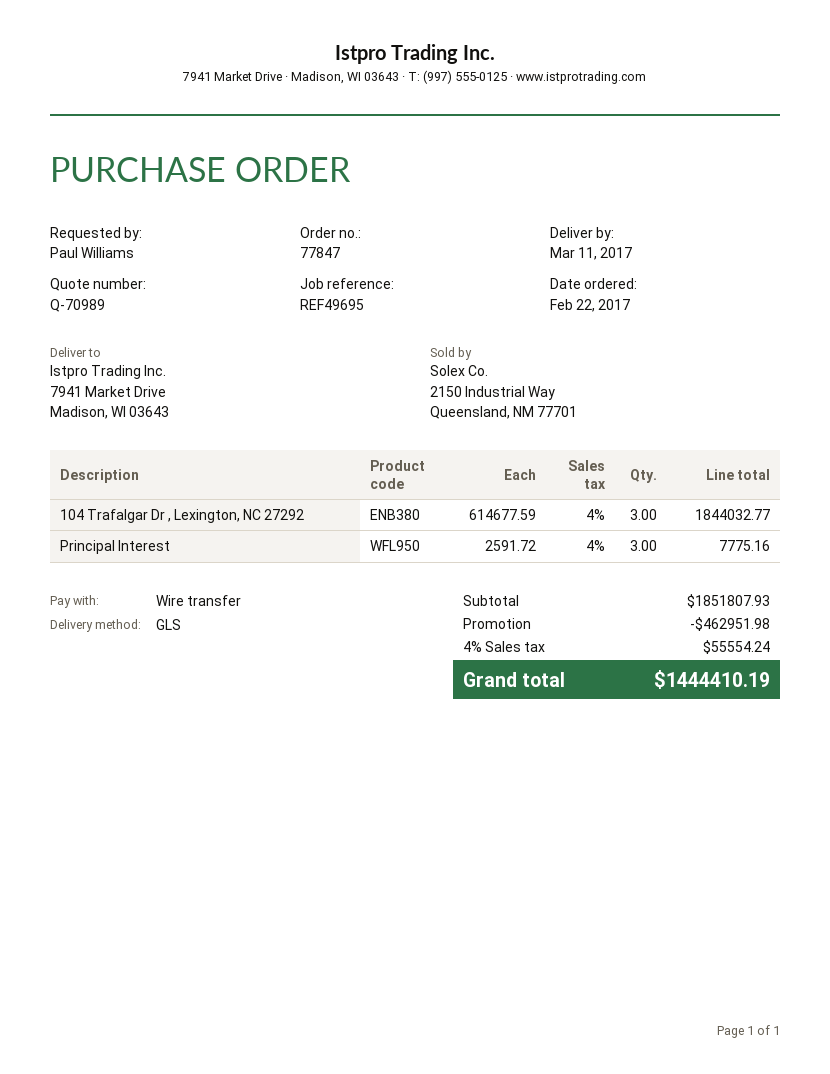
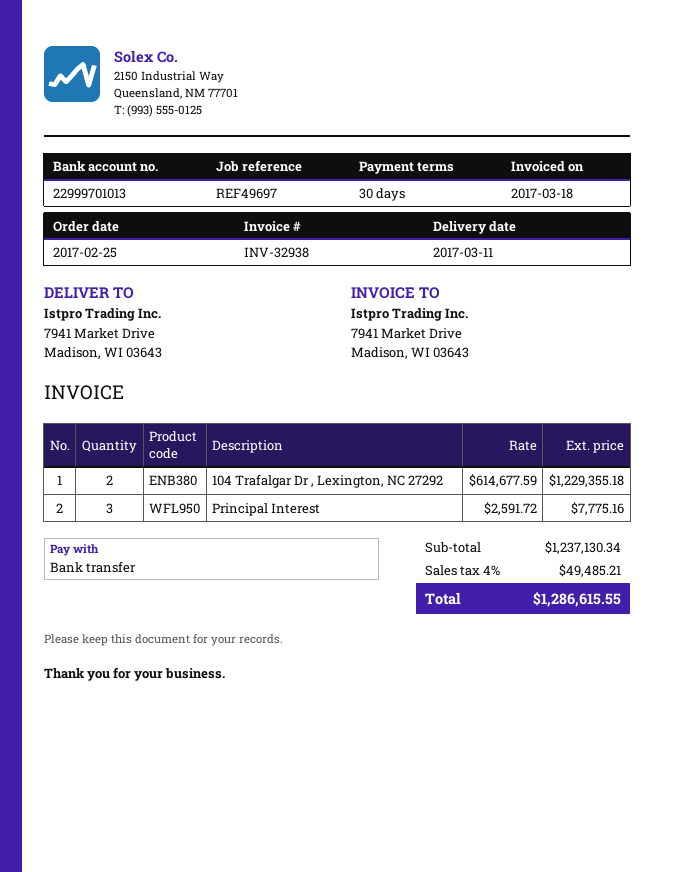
order date: 2017-02-22 -> 2017-02-25
reference: REF49695 -> REF49697
104 Trafalgar Dr , Lexington, NC 27292: 3 x 614677.59 = 1844032.77 -> 2 x 614677.59 = 1229355.18
subtotal: 1851807.93 -> 1237130.34
discount: 462951.98 -> none
tax: 4% = 55554.24 -> 4% = 49485.21
total: 1444410.19 -> 1286615.55

